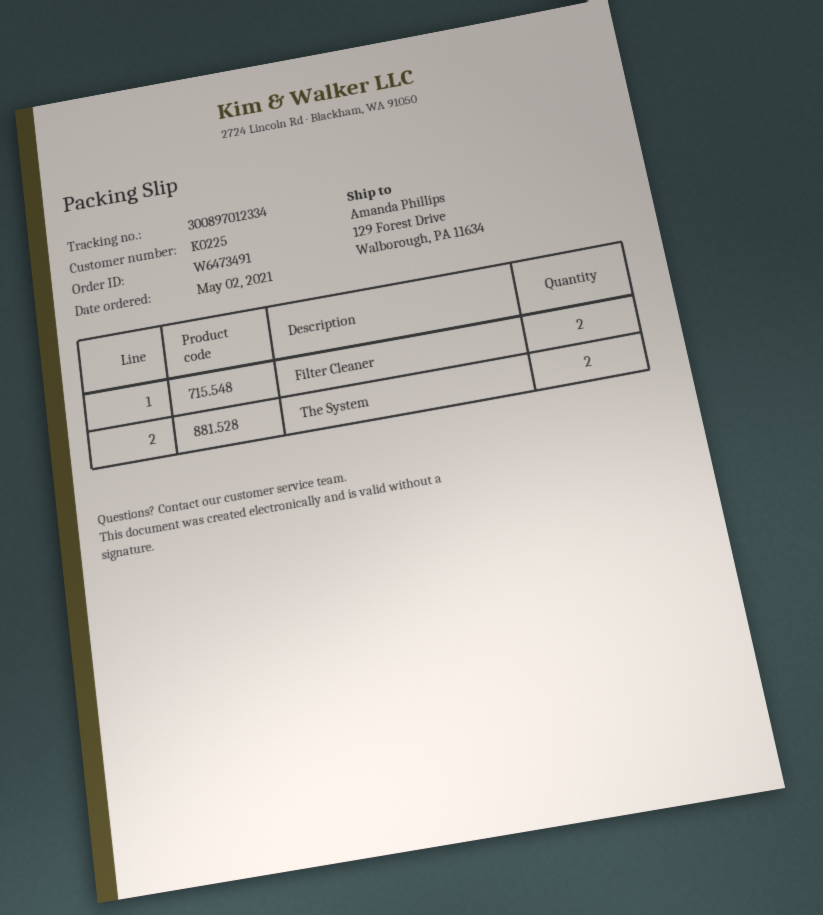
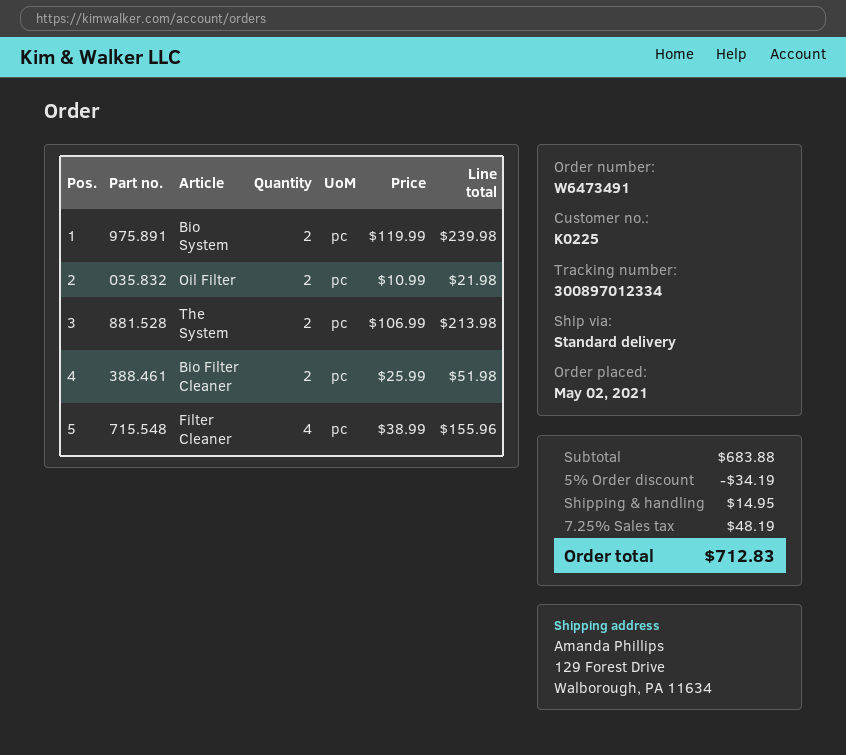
Filter Cleaner: 2 -> 4
Bio System: none -> 2
Oil Filter: none -> 2
Bio Filter Cleaner: none -> 2

